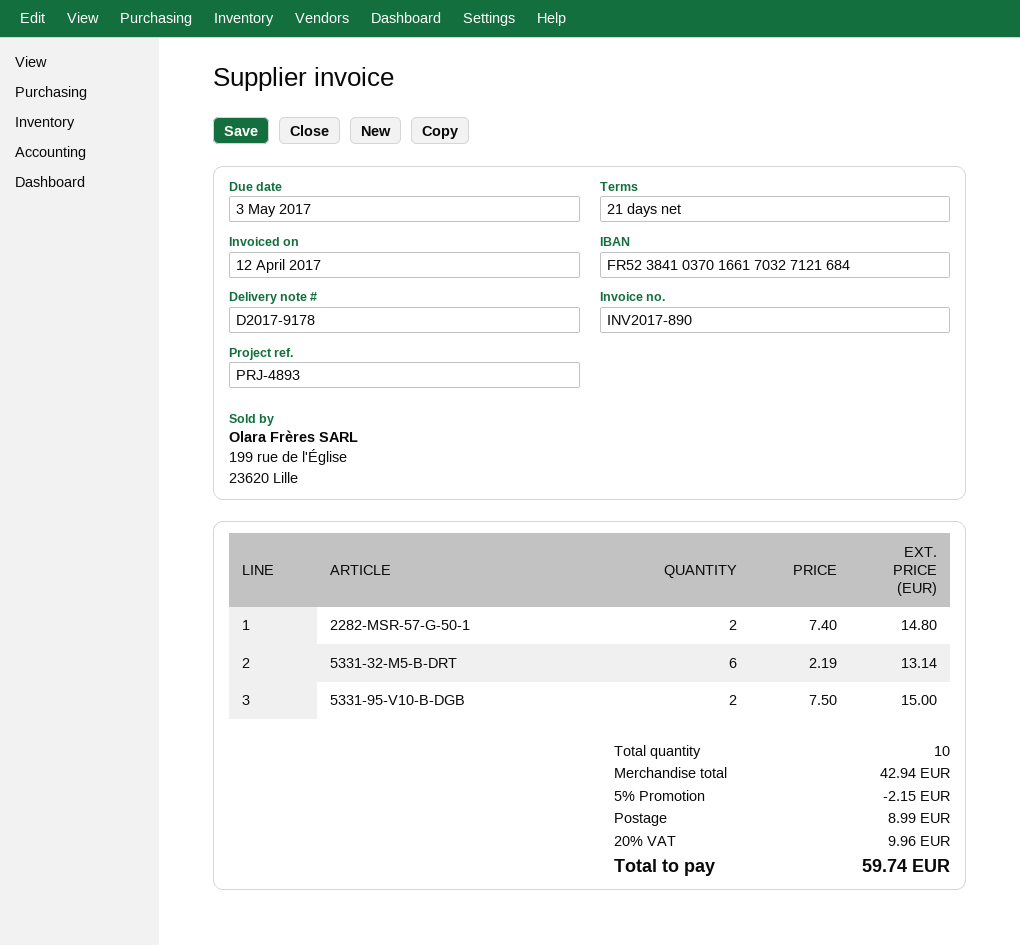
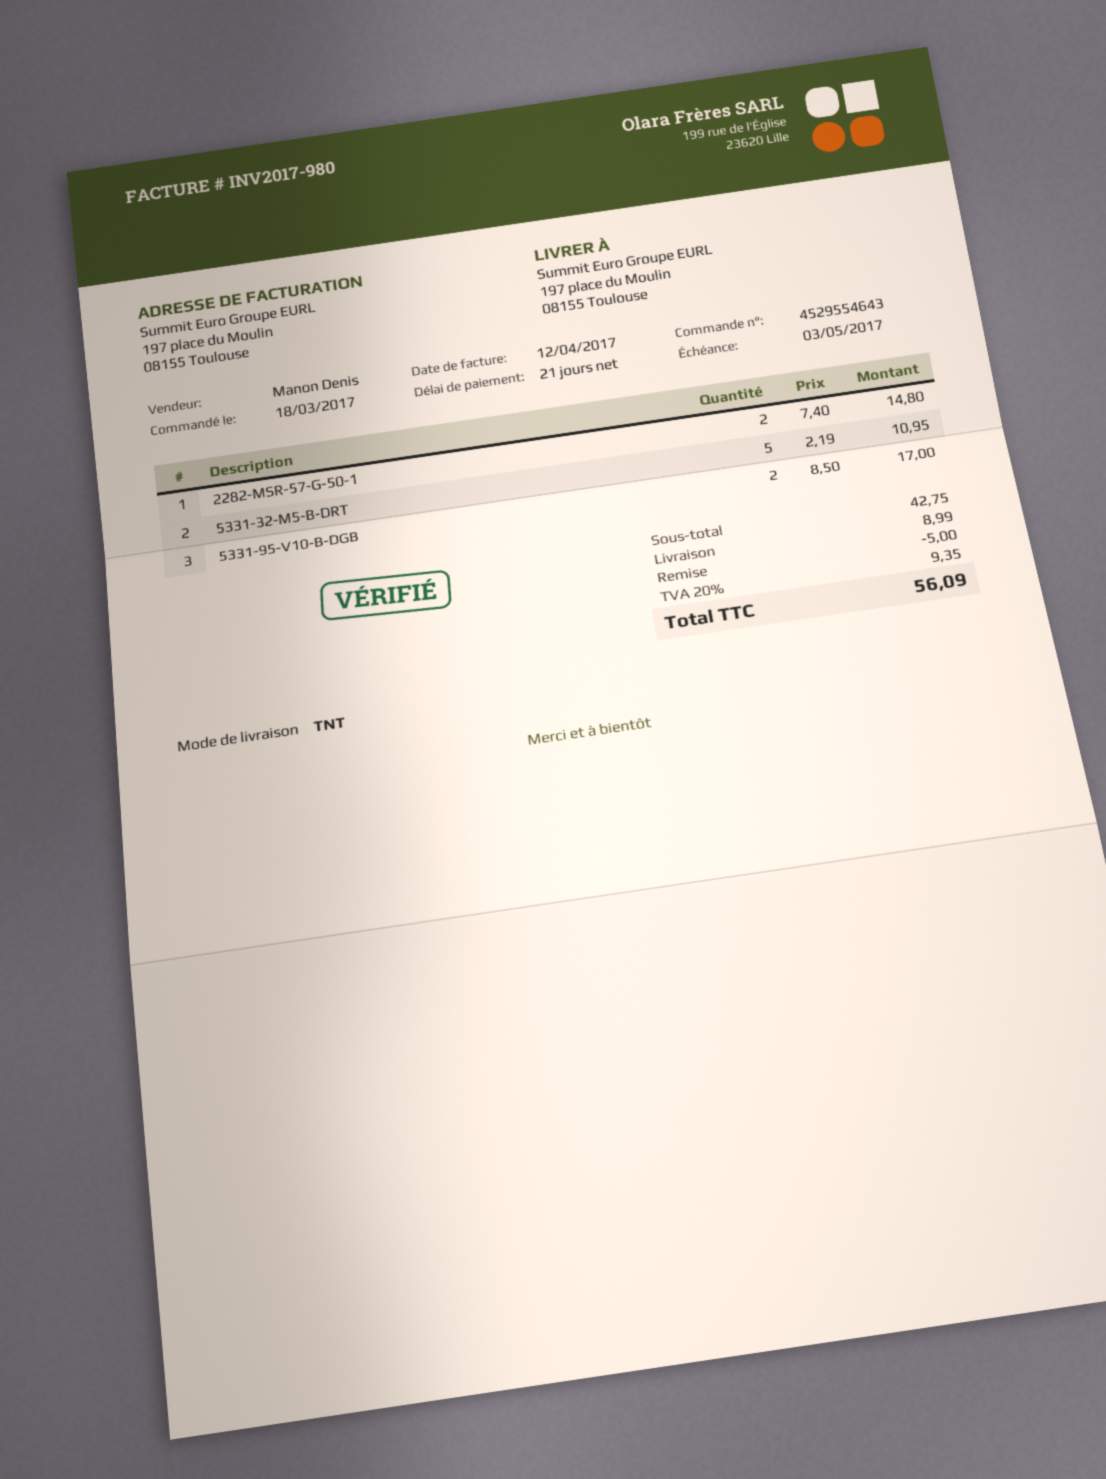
invoice number: INV2017-890 -> INV2017-980
5331-32-M5-B-DRT: 6 x 2.19 = 13.14 -> 5 x 2.19 = 10.95
5331-95-V10-B-DGB: 2 x 7.50 = 15.00 -> 2 x 8.50 = 17.00
subtotal: 42.94 -> 42.75
discount: 2.15 -> 5.00
tax: 20% = 9.96 -> 20% = 9.35
total: 59.74 -> 56.09

